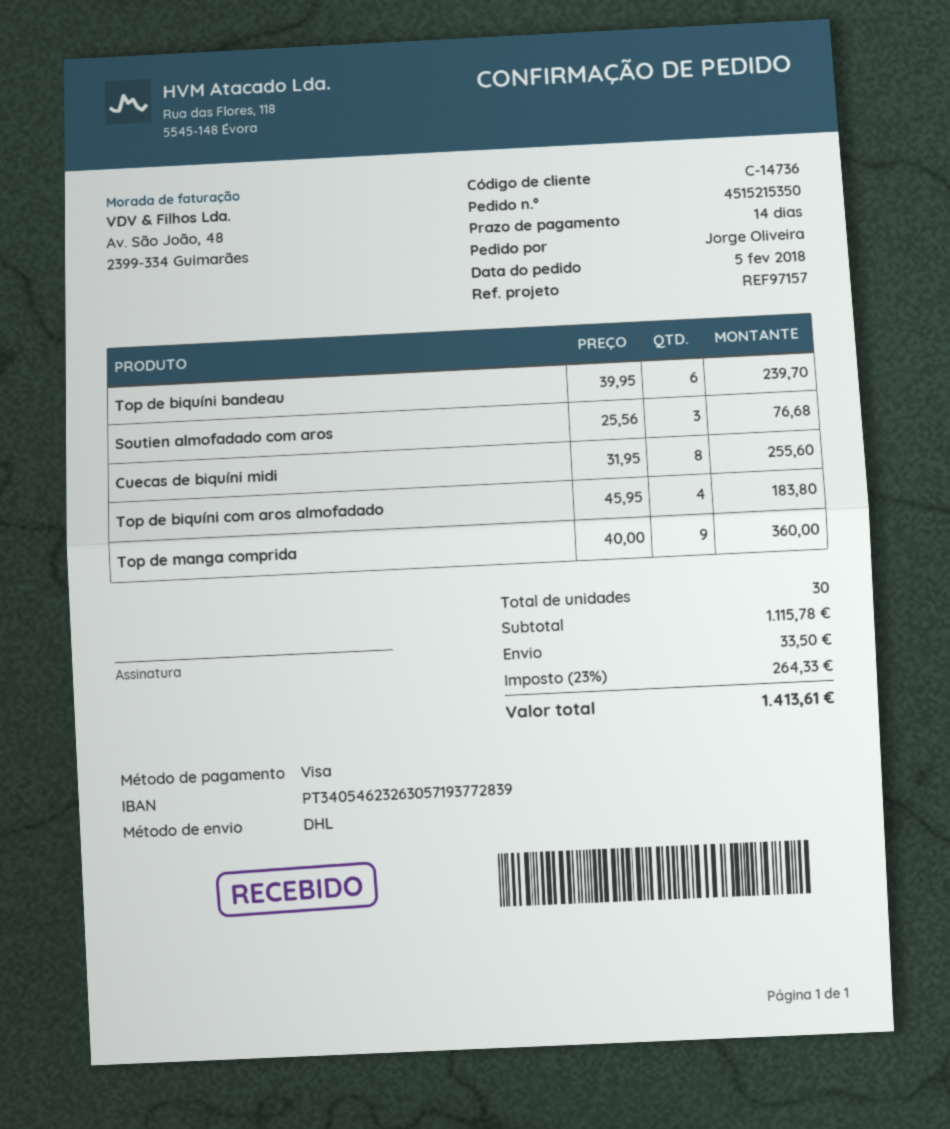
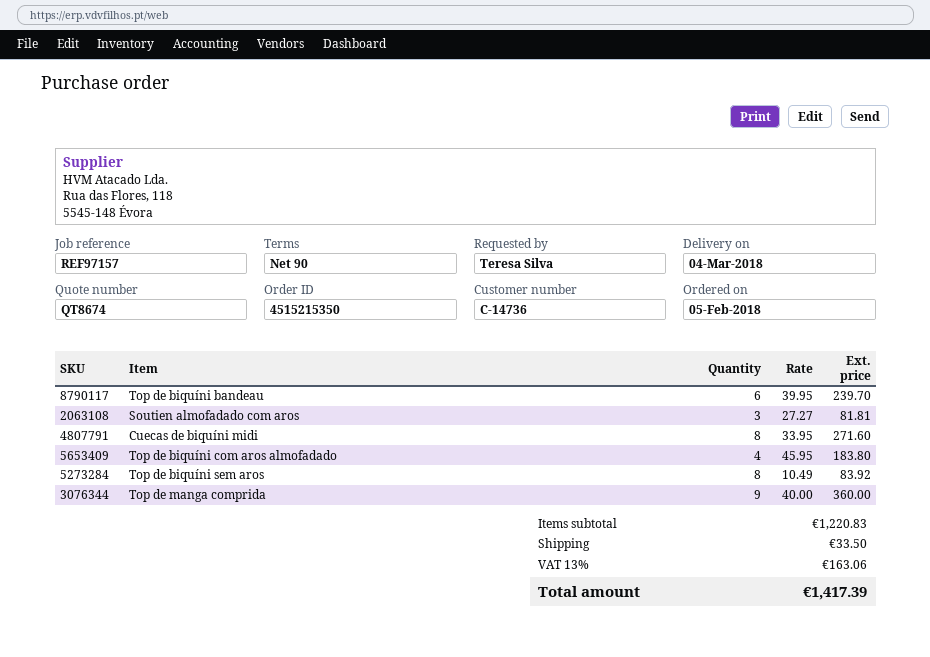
payment terms: 14 days -> 90 days
ordered by: Jorge Oliveira -> Teresa Silva
Soutien almofadado com aros: 3 x 25.56 = 76.68 -> 3 x 27.27 = 81.81
Cuecas de biquíni midi: 8 x 31.95 = 255.60 -> 8 x 33.95 = 271.60
Top de biquíni sem aros: none -> 8 x 10.49 = 83.92
subtotal: 1115.78 -> 1220.83
tax: 23% = 264.33 -> 13% = 163.06
total: 1413.61 -> 1417.39

